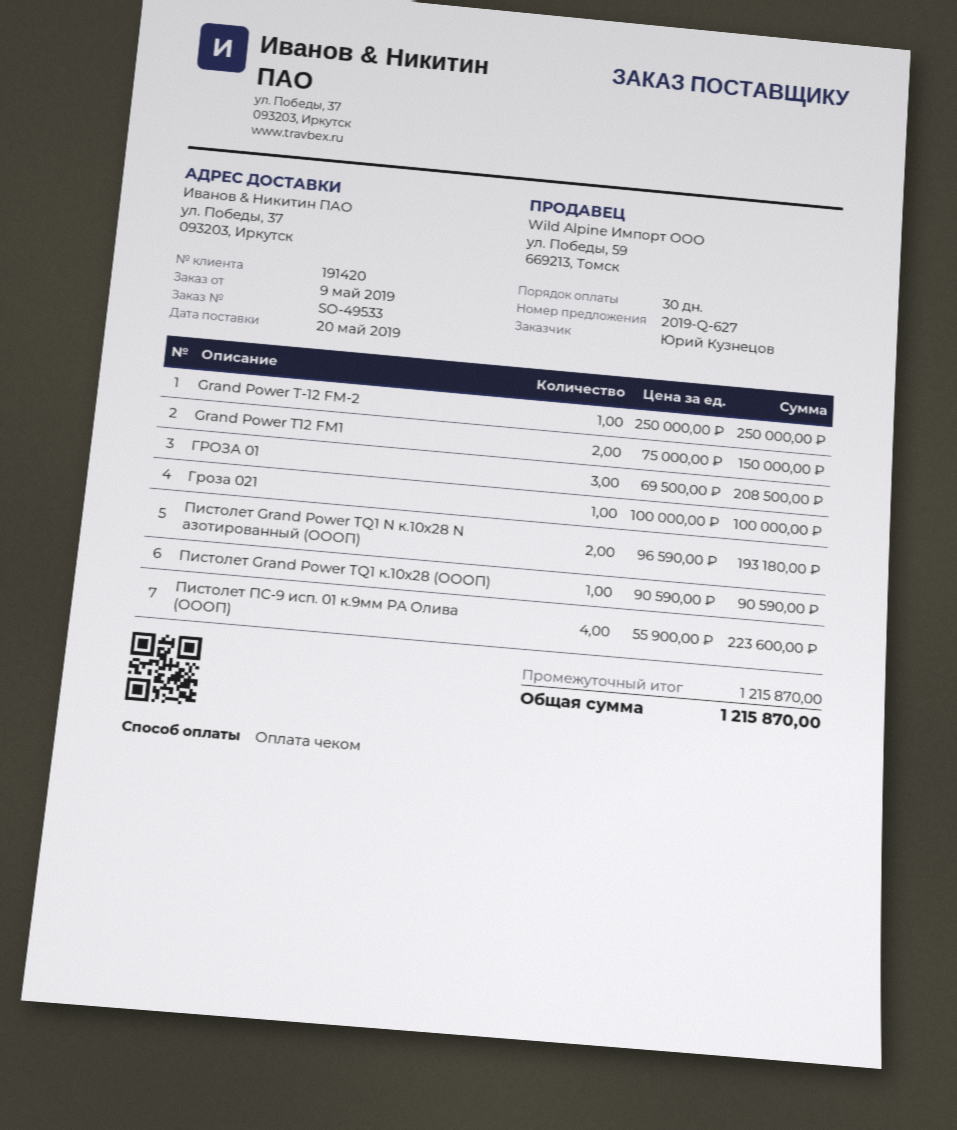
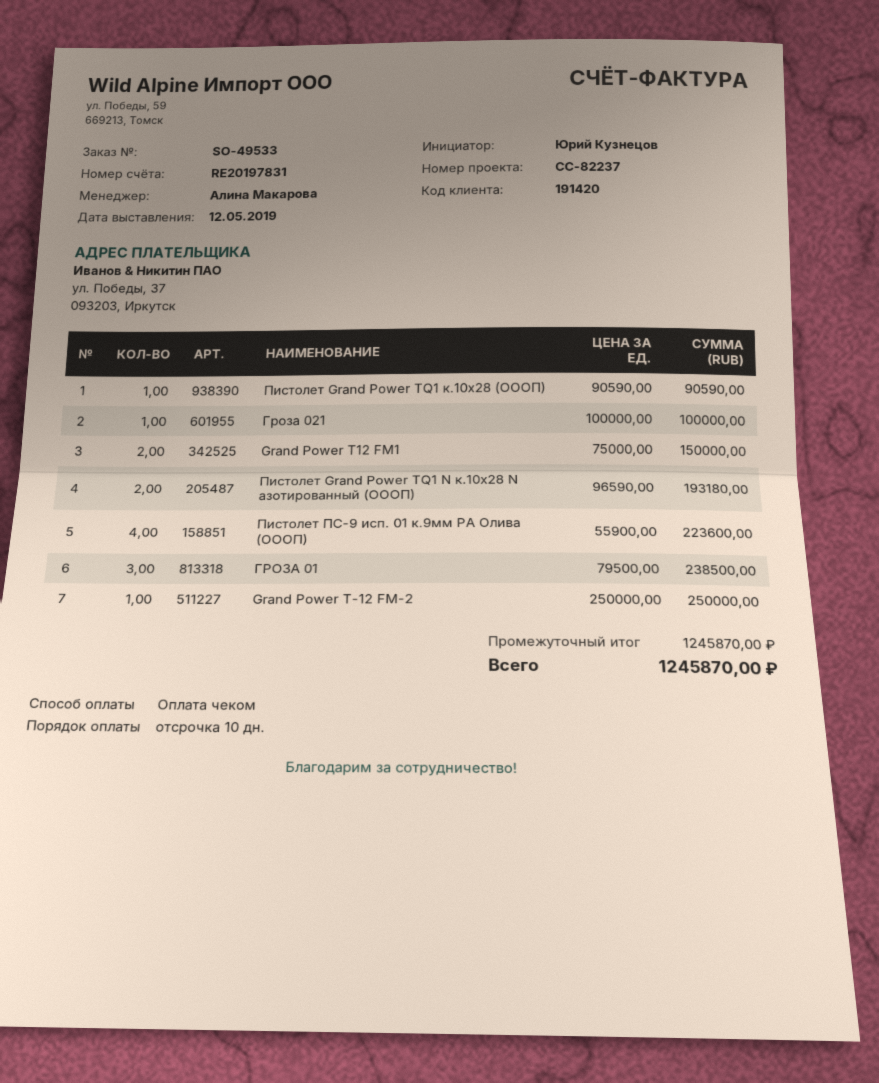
payment terms: 30 days -> 10 days
ГРОЗА 01: 3 x 69500.00 = 208500.00 -> 3 x 79500.00 = 238500.00
subtotal: 1215870.00 -> 1245870.00
total: 1215870.00 -> 1245870.00

